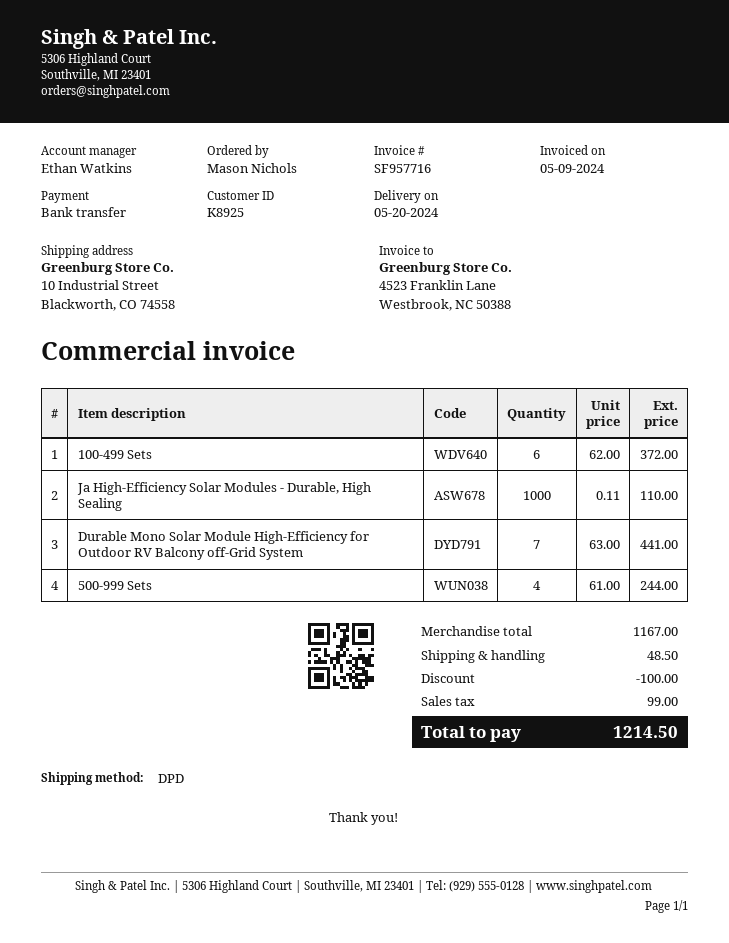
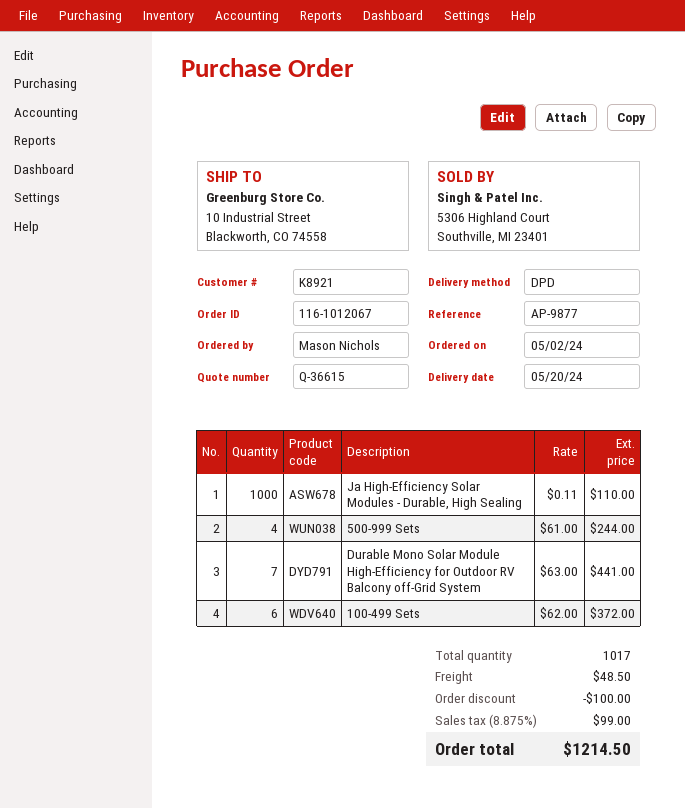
customer number: K8925 -> K8921

